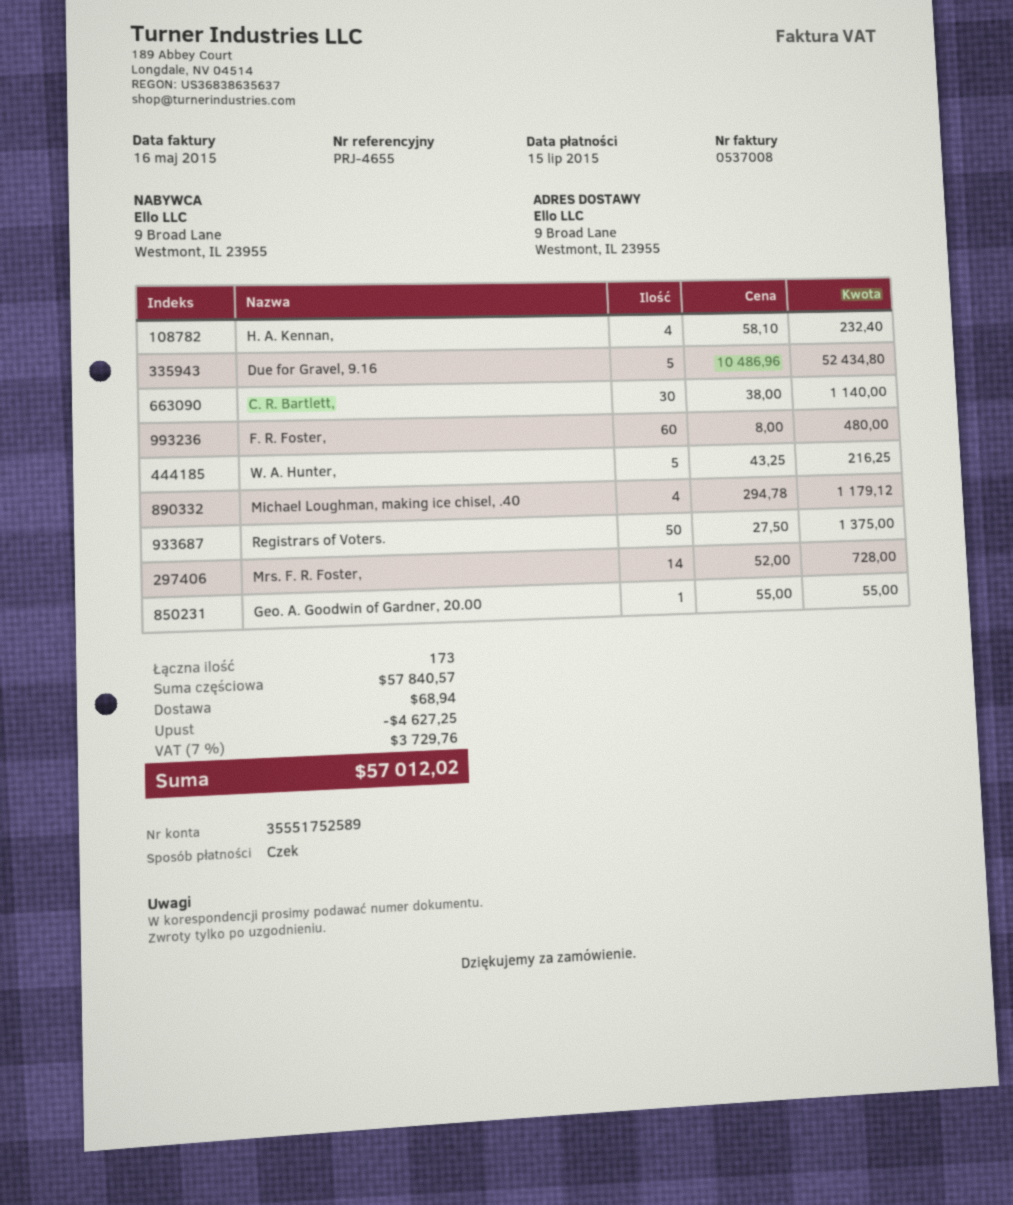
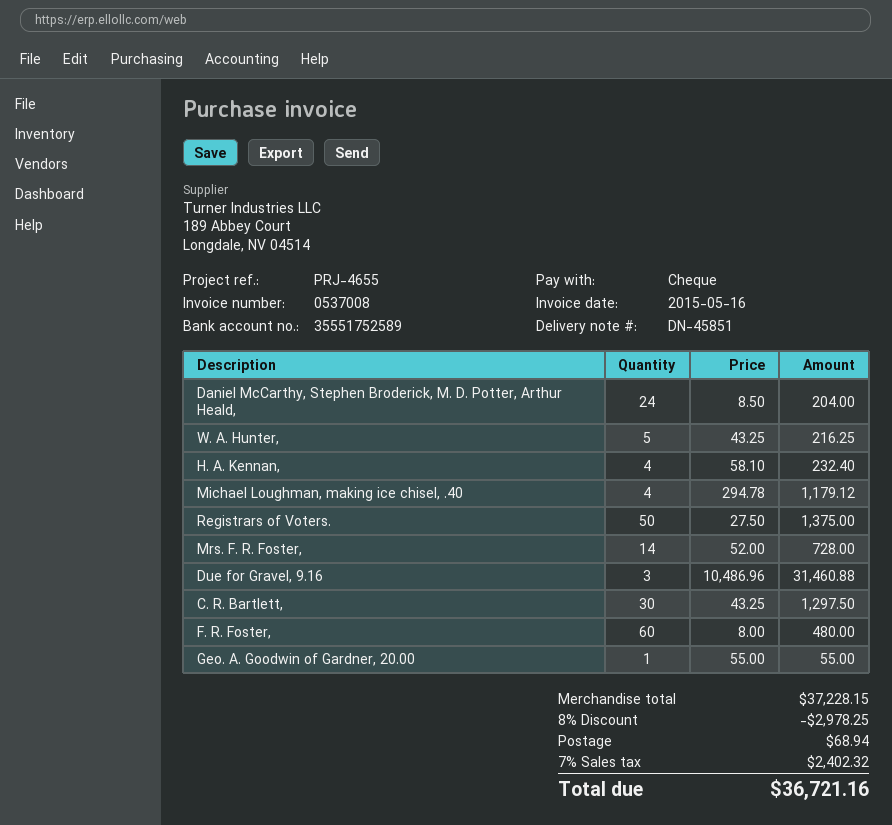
Due for Gravel, 9.16: 5 x 10486.96 = 52434.80 -> 3 x 10486.96 = 31460.88
C. R. Bartlett,: 30 x 38.00 = 1140.00 -> 30 x 43.25 = 1297.50
Daniel McCarthy, Stephen Broderick, M. D. Potter, Arthur Heald,: none -> 24 x 8.50 = 204.00
subtotal: 57840.57 -> 37228.15
discount: 4627.25 -> 2978.25
tax: 7% = 3729.76 -> 7% = 2402.32
total: 57012.02 -> 36721.16

